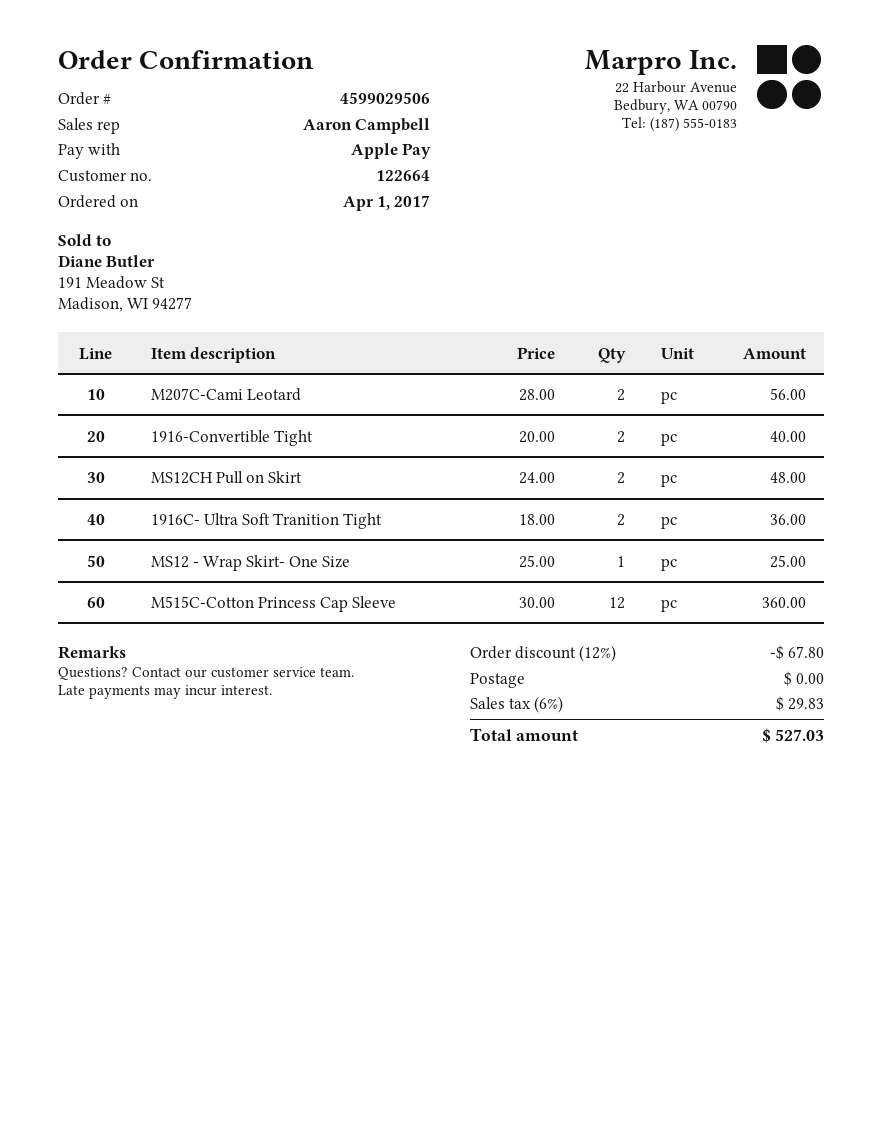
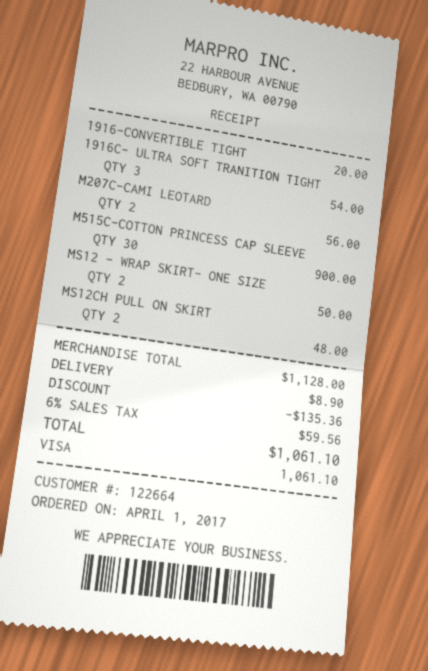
payment method: Apple Pay -> Visa
1916-Convertible Tight: 2 for 40.00 -> 1 for 20.00
1916C- Ultra Soft Tranition Tight: 2 for 36.00 -> 3 for 54.00
MS12 - Wrap Skirt- One Size: 1 for 25.00 -> 2 for 50.00
M515C-Cotton Princess Cap Sleeve: 12 for 360.00 -> 30 for 900.00
discount: 67.80 -> 135.36
shipping: 0.00 -> 8.90
tax: 6% = 29.83 -> 6% = 59.56
total: 527.03 -> 1061.10

